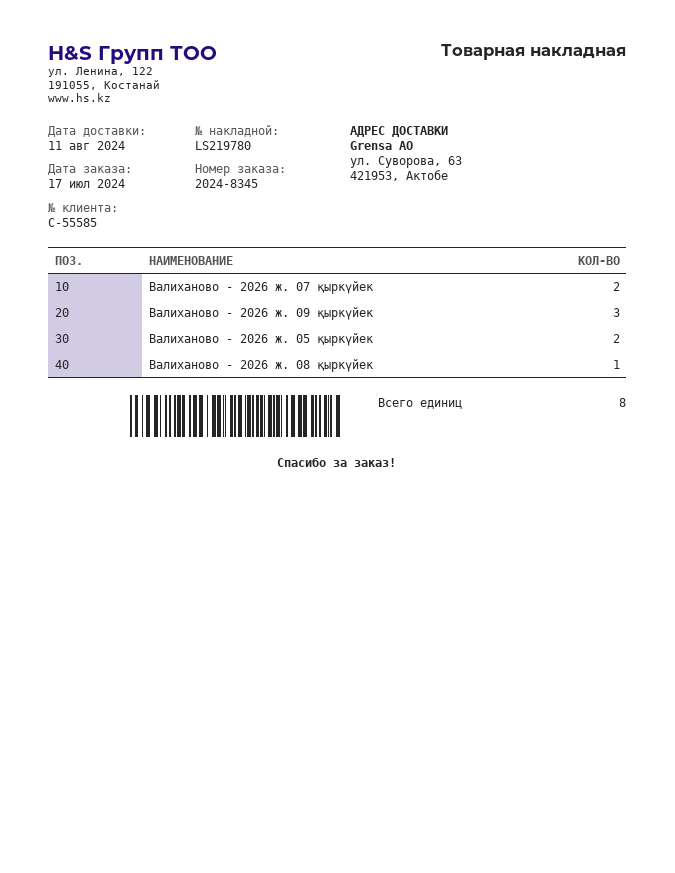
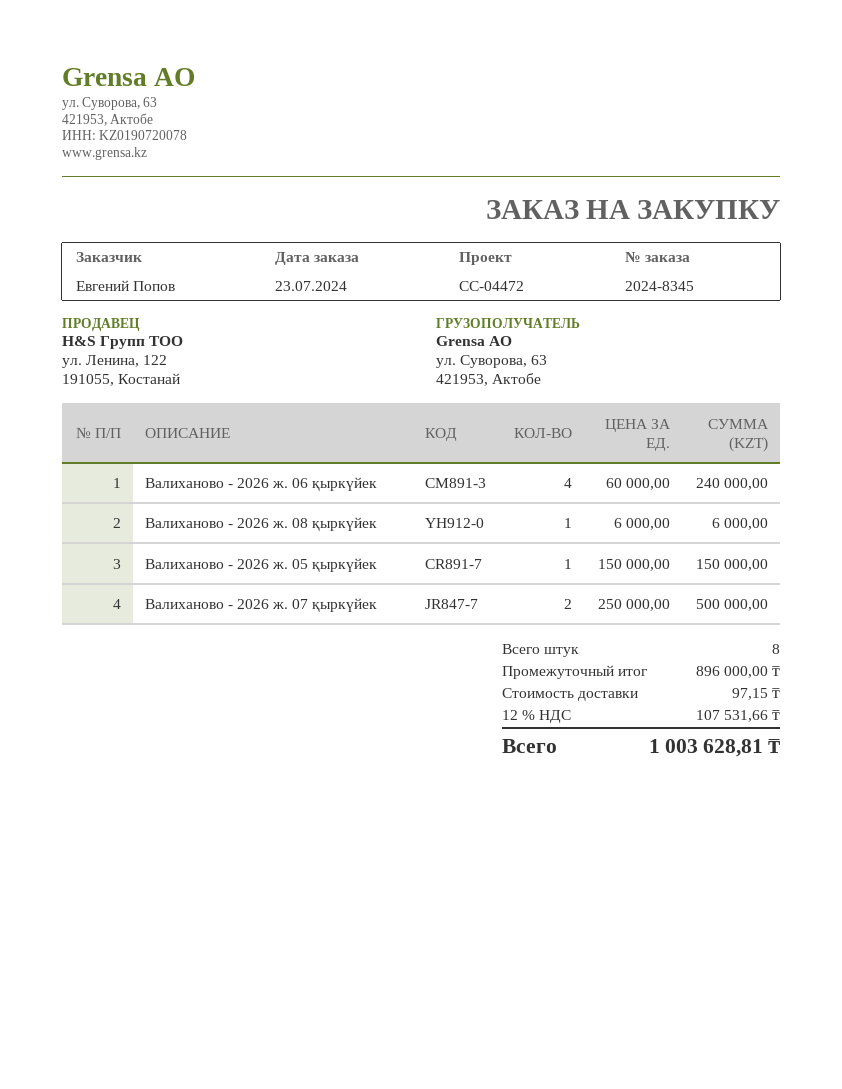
order date: 2024-07-17 -> 2024-07-23
Валиханово - 2026 ж. 09 қыркүйек: 3 -> none
Валиханово - 2026 ж. 05 қыркүйек: 2 -> 1
Валиханово - 2026 ж. 06 қыркүйек: none -> 4

